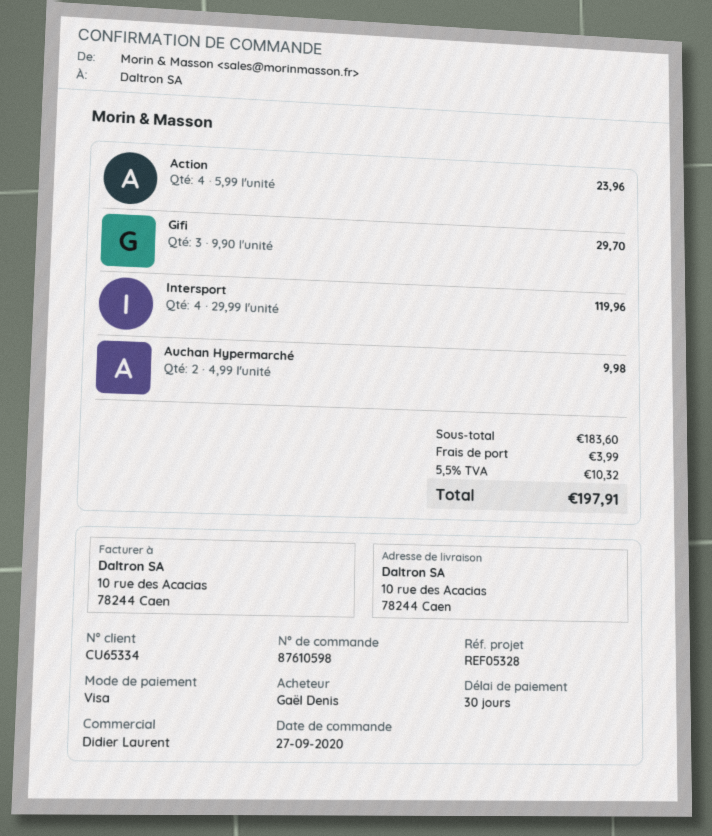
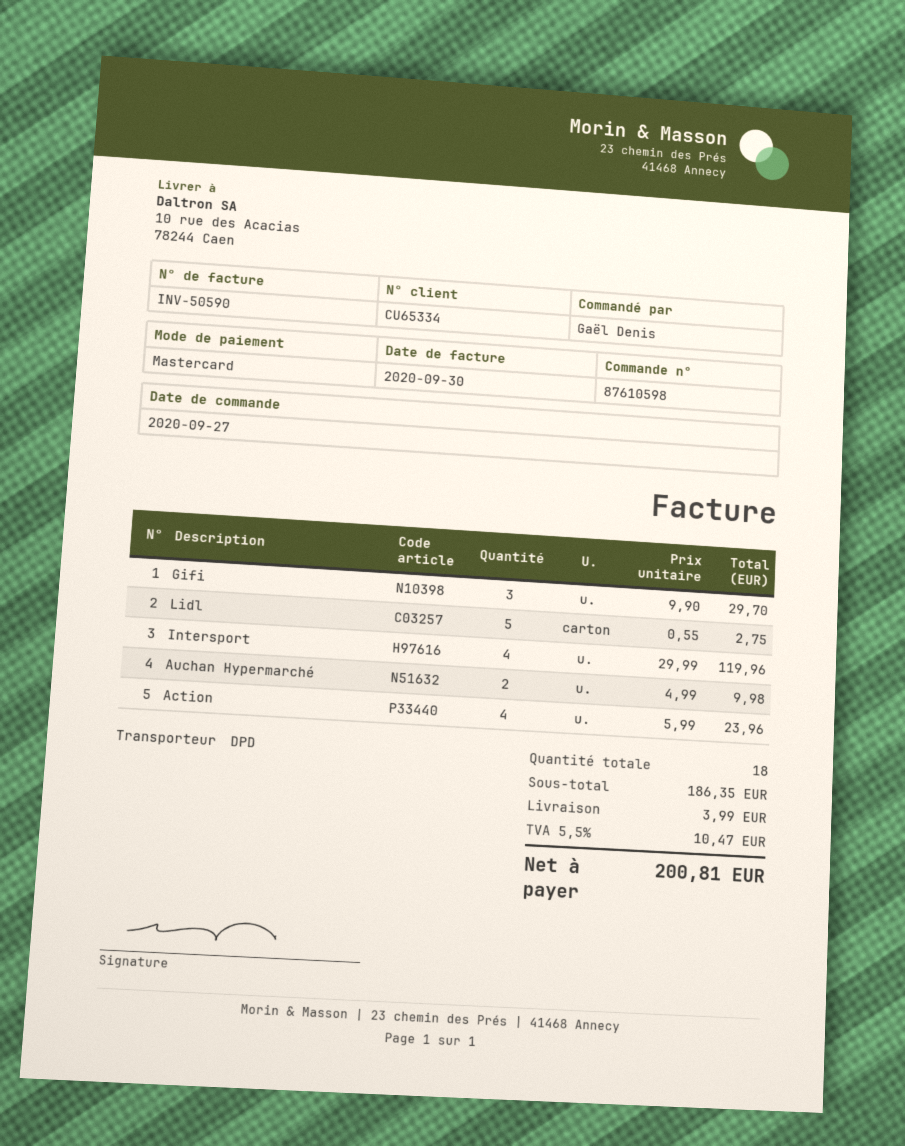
payment method: Visa -> Mastercard
Lidl: none -> 5 x 0.55 = 2.75
subtotal: 183.60 -> 186.35
tax: 5.5% = 10.32 -> 5.5% = 10.47
total: 197.91 -> 200.81

